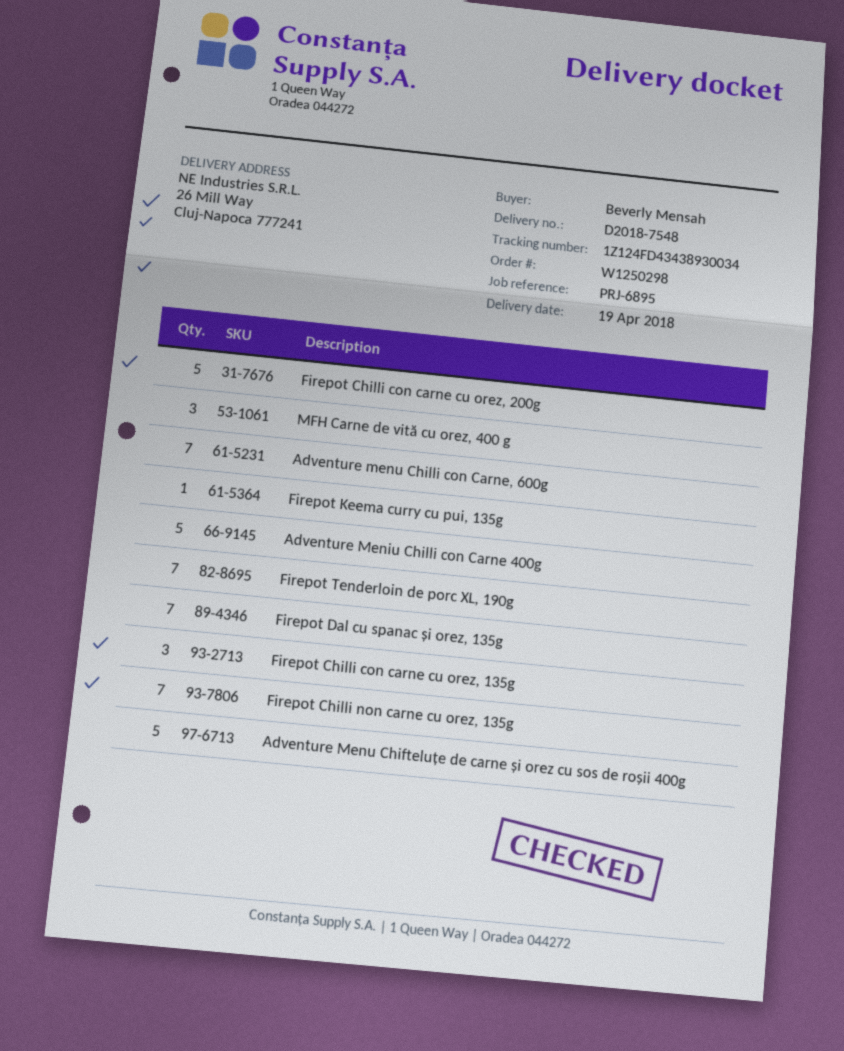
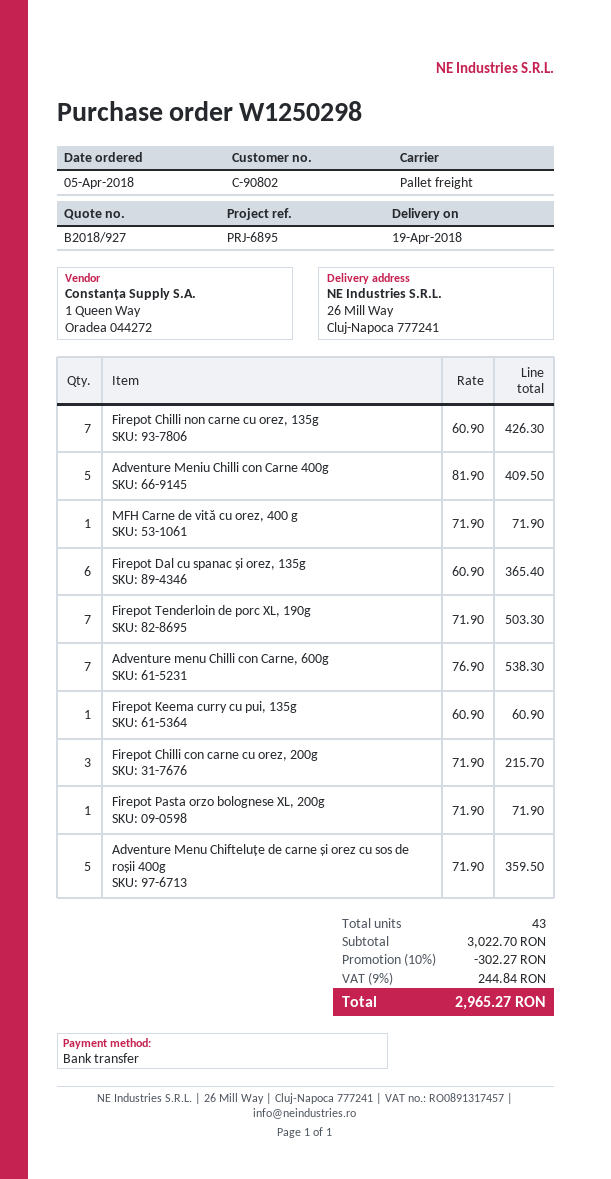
Firepot Chilli con carne cu orez, 200g: 5 -> 3
MFH Carne de vită cu orez, 400 g: 3 -> 1
Firepot Dal cu spanac și orez, 135g: 7 -> 6
Firepot Chilli con carne cu orez, 135g: 3 -> none
Firepot Pasta orzo bolognese XL, 200g: none -> 1

